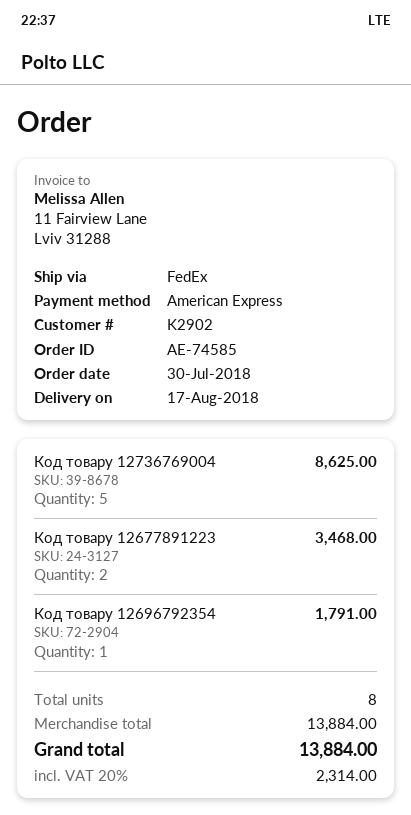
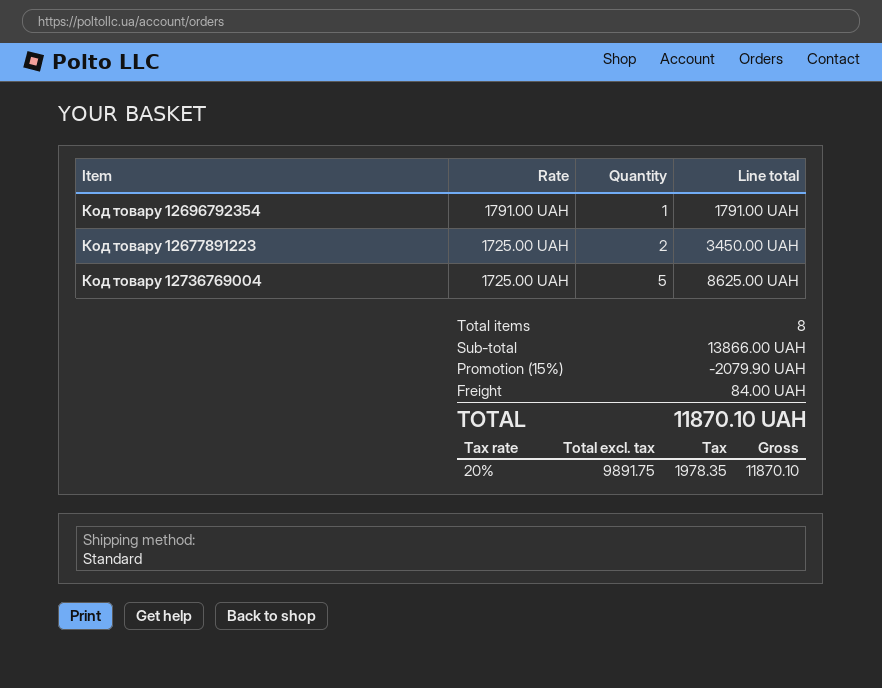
shipping method: FedEx -> standard
Код товару 12677891223: 2 for 3468.00 -> 2 for 3450.00
subtotal: 13884.00 -> 13866.00
discount: none -> 15% = 2079.90
shipping: none -> 84.00
tax: 20% = 2314.00 -> 20% = 1978.35
total: 13884.00 -> 11870.10

